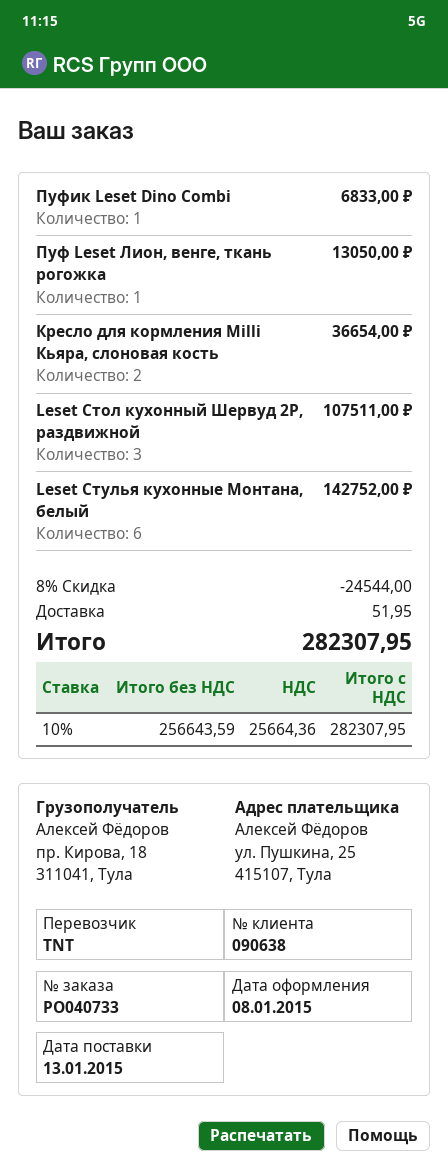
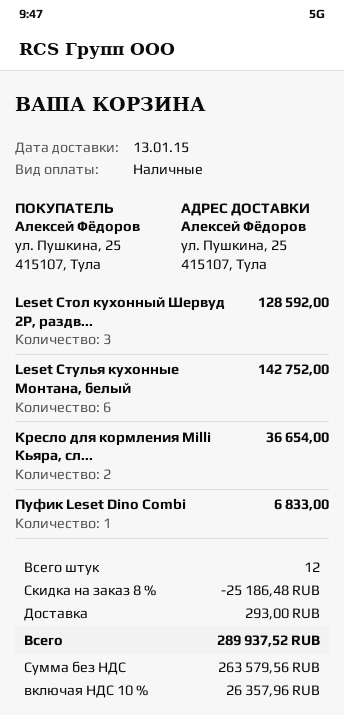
ship to: пр. Кирова, 18, 311041, Тула -> ул. Пушкина, 25, 415107, Тула
Пуф Leset Лион, венге, ткань рогожка: 1 for 13050.00 -> none
Leset Стол кухонный Шервуд 2Р, раздвижной: 3 for 107511.00 -> 3 for 128592.00
discount: 8% = 24544.00 -> 8% = 25186.48
shipping: 51.95 -> 293.00
net: 256643.59 -> 263579.56
tax: 10% = 25664.36 -> 10% = 26357.96
total: 282307.95 -> 289937.52

